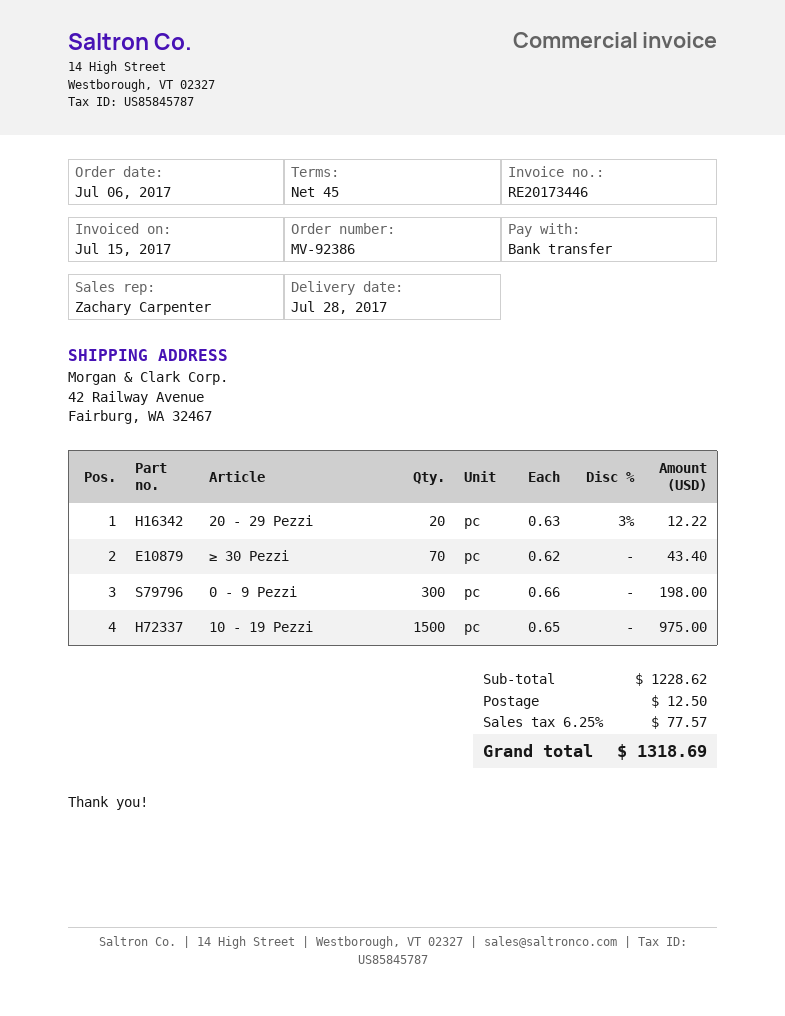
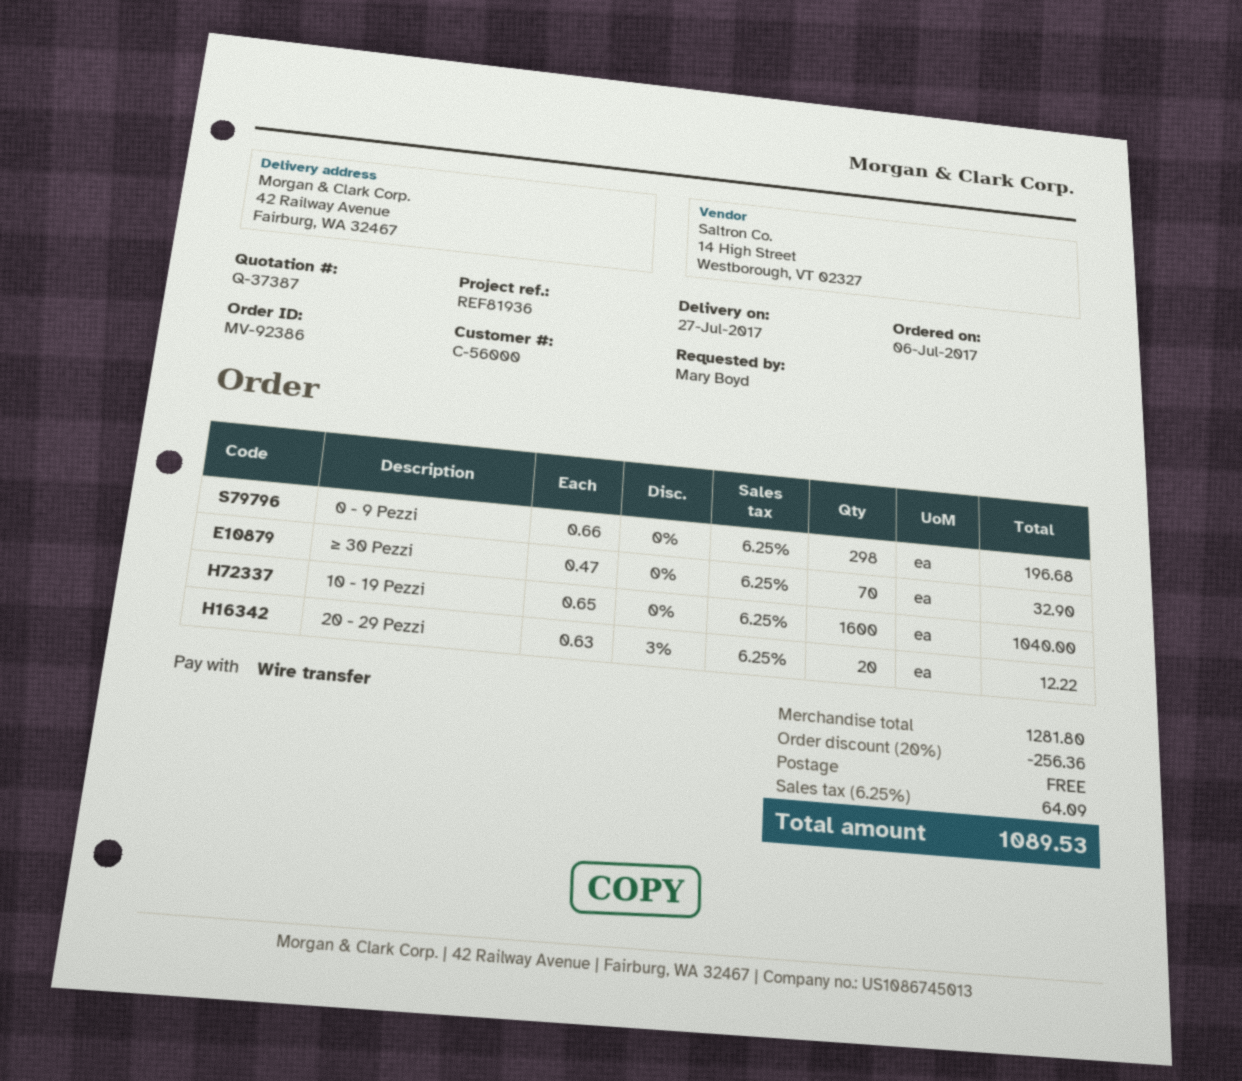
delivery date: 2017-07-28 -> 2017-07-27
≥ 30 Pezzi: 70 x 0.62 = 43.40 -> 70 x 0.47 = 32.90
0 - 9 Pezzi: 300 x 0.66 = 198.00 -> 298 x 0.66 = 196.68
10 - 19 Pezzi: 1500 x 0.65 = 975.00 -> 1600 x 0.65 = 1040.00
subtotal: 1228.62 -> 1281.80
discount: none -> 20% = 256.36
shipping: 12.50 -> 0.00
tax: 6.25% = 77.57 -> 6.25% = 64.09
total: 1318.69 -> 1089.53

